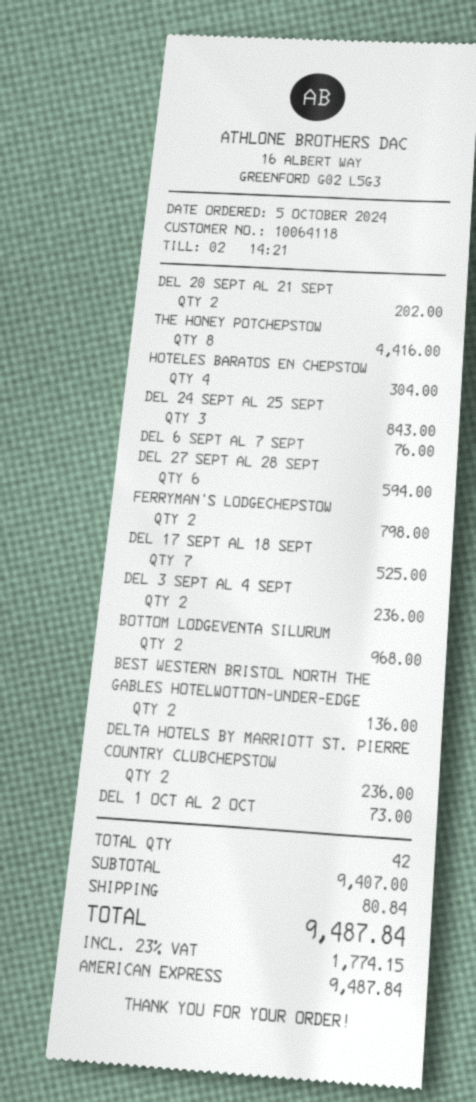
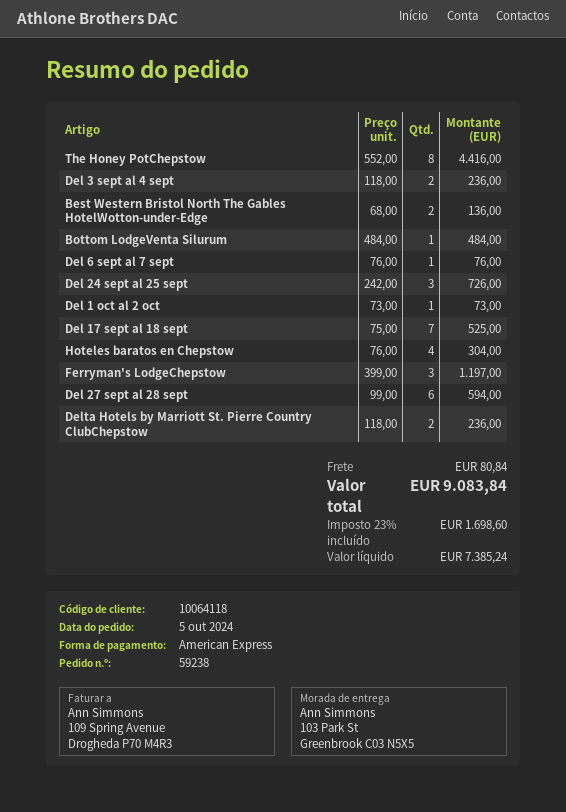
DEL 20 SEPT AL 21 SEPT: 2 for 202.00 -> none
DEL 24 SEPT AL 25 SEPT: 3 for 843.00 -> 3 for 726.00
FERRYMAN'S LODGECHEPSTOW: 2 for 798.00 -> 3 for 1197.00
BOTTOM LODGEVENTA SILURUM: 2 for 968.00 -> 1 for 484.00
tax: 23% = 1774.15 -> 23% = 1698.60
total: 9487.84 -> 9083.84

